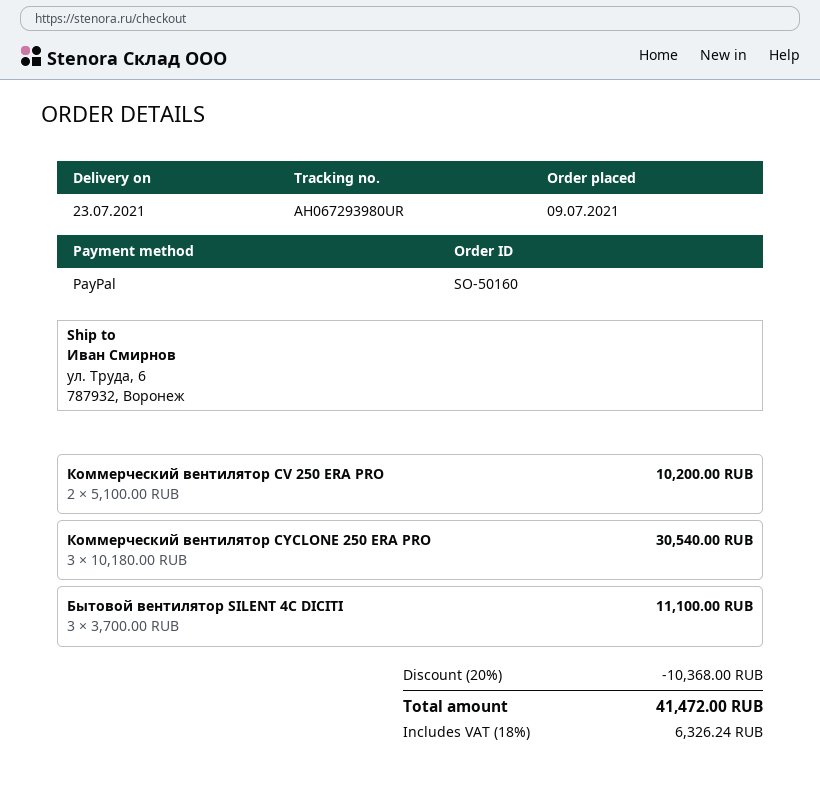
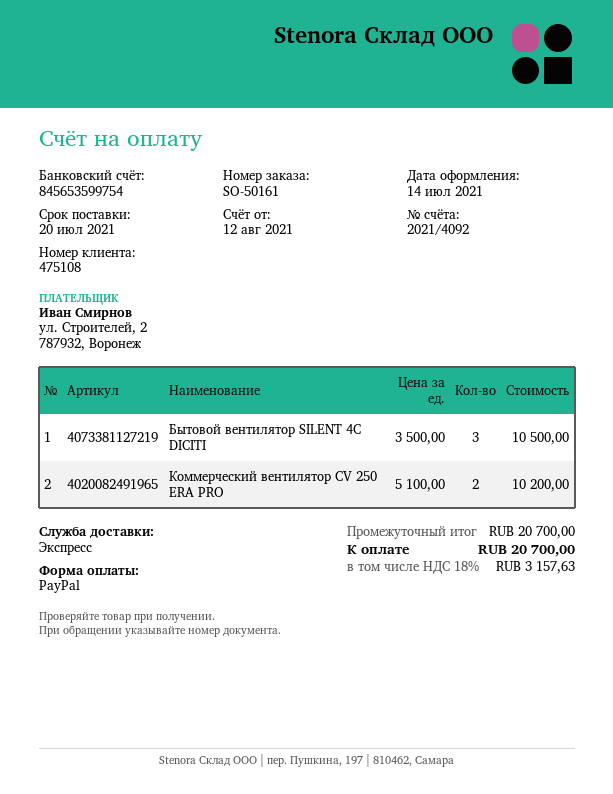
order number: SO-50160 -> SO-50161
order date: 2021-07-09 -> 2021-07-14
delivery date: 2021-07-23 -> 2021-07-20
Коммерческий вентилятор CYCLONE 250 ERA PRO: 3 x 10180.00 = 30540.00 -> none
Бытовой вентилятор SILENT 4C DICITI: 3 x 3700.00 = 11100.00 -> 3 x 3500.00 = 10500.00
discount: 20% = 10368.00 -> none
tax: 18% = 6326.24 -> 18% = 3157.63
total: 41472.00 -> 20700.00

